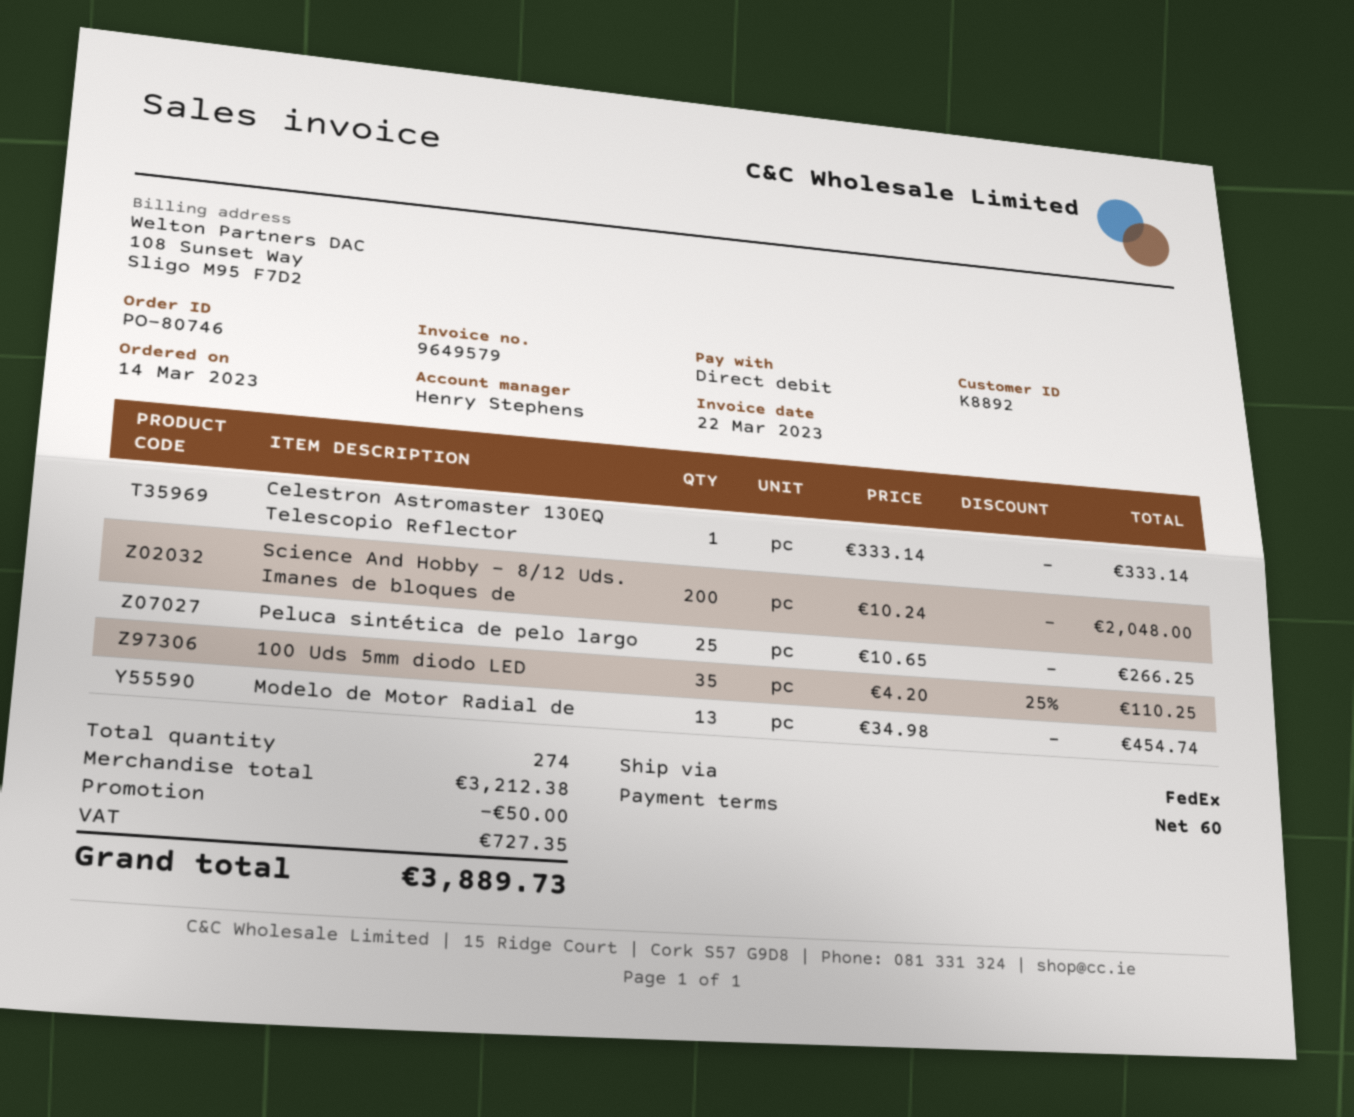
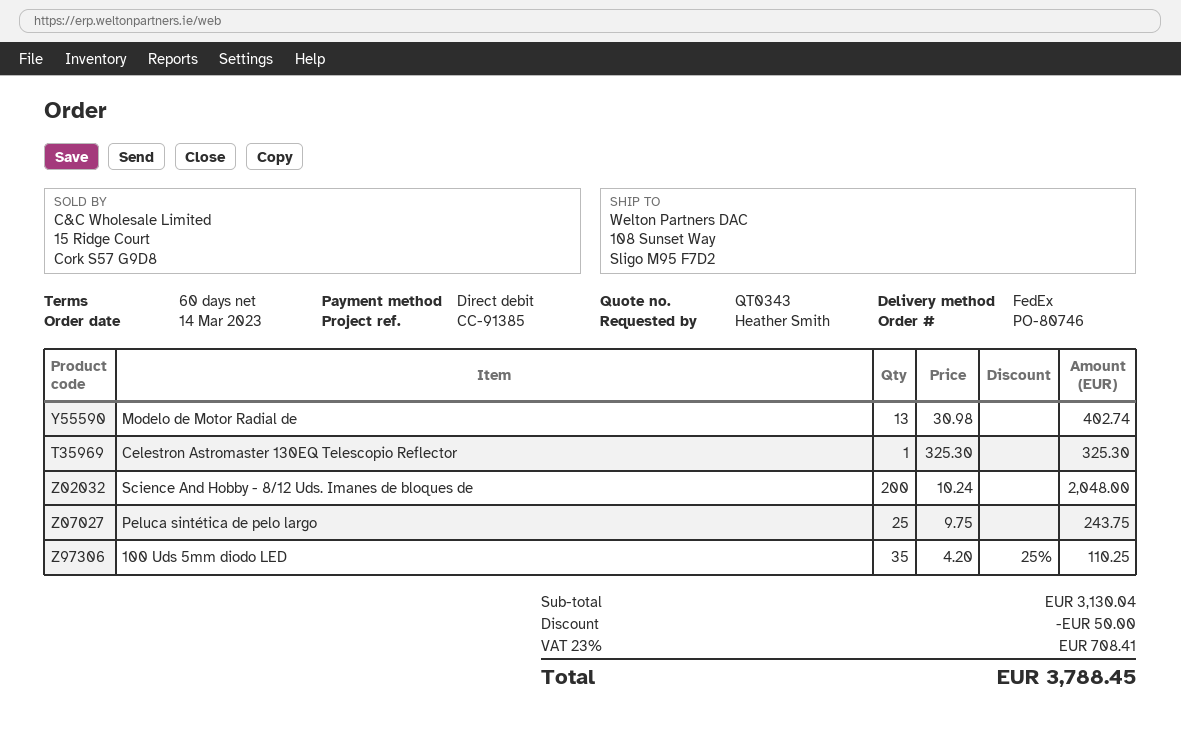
Celestron Astromaster 130EQ Telescopio Reflector: 1 x 333.14 = 333.14 -> 1 x 325.30 = 325.30
Peluca sintética de pelo largo: 25 x 10.65 = 266.25 -> 25 x 9.75 = 243.75
Modelo de Motor Radial de: 13 x 34.98 = 454.74 -> 13 x 30.98 = 402.74
subtotal: 3212.38 -> 3130.04
tax: 727.35 -> 708.41
total: 3889.73 -> 3788.45

